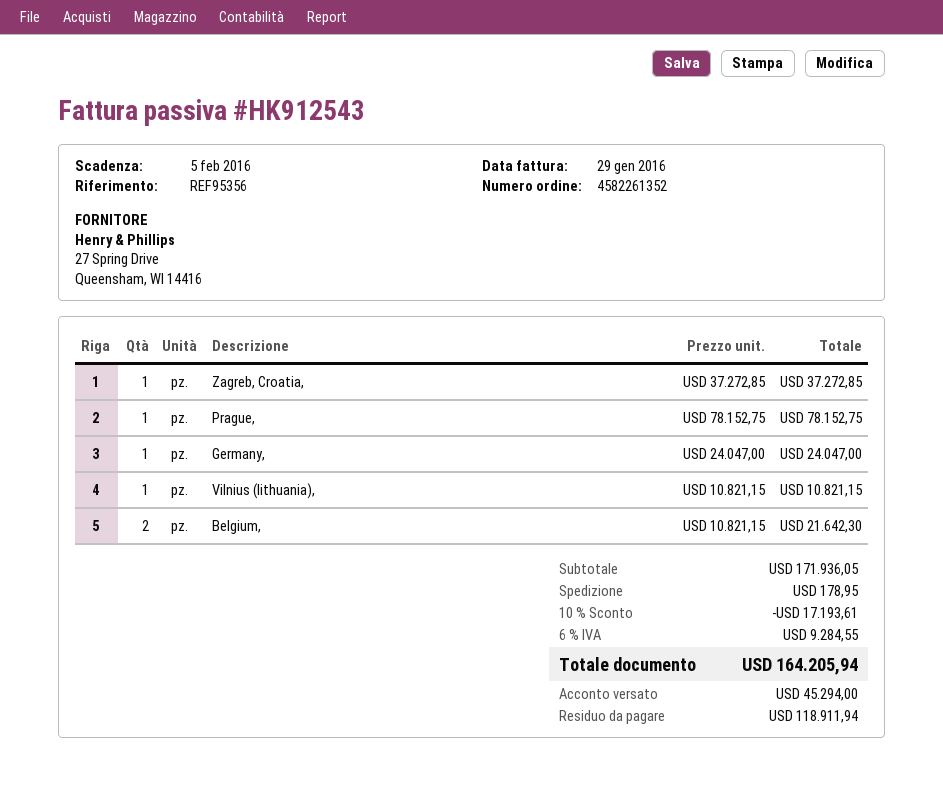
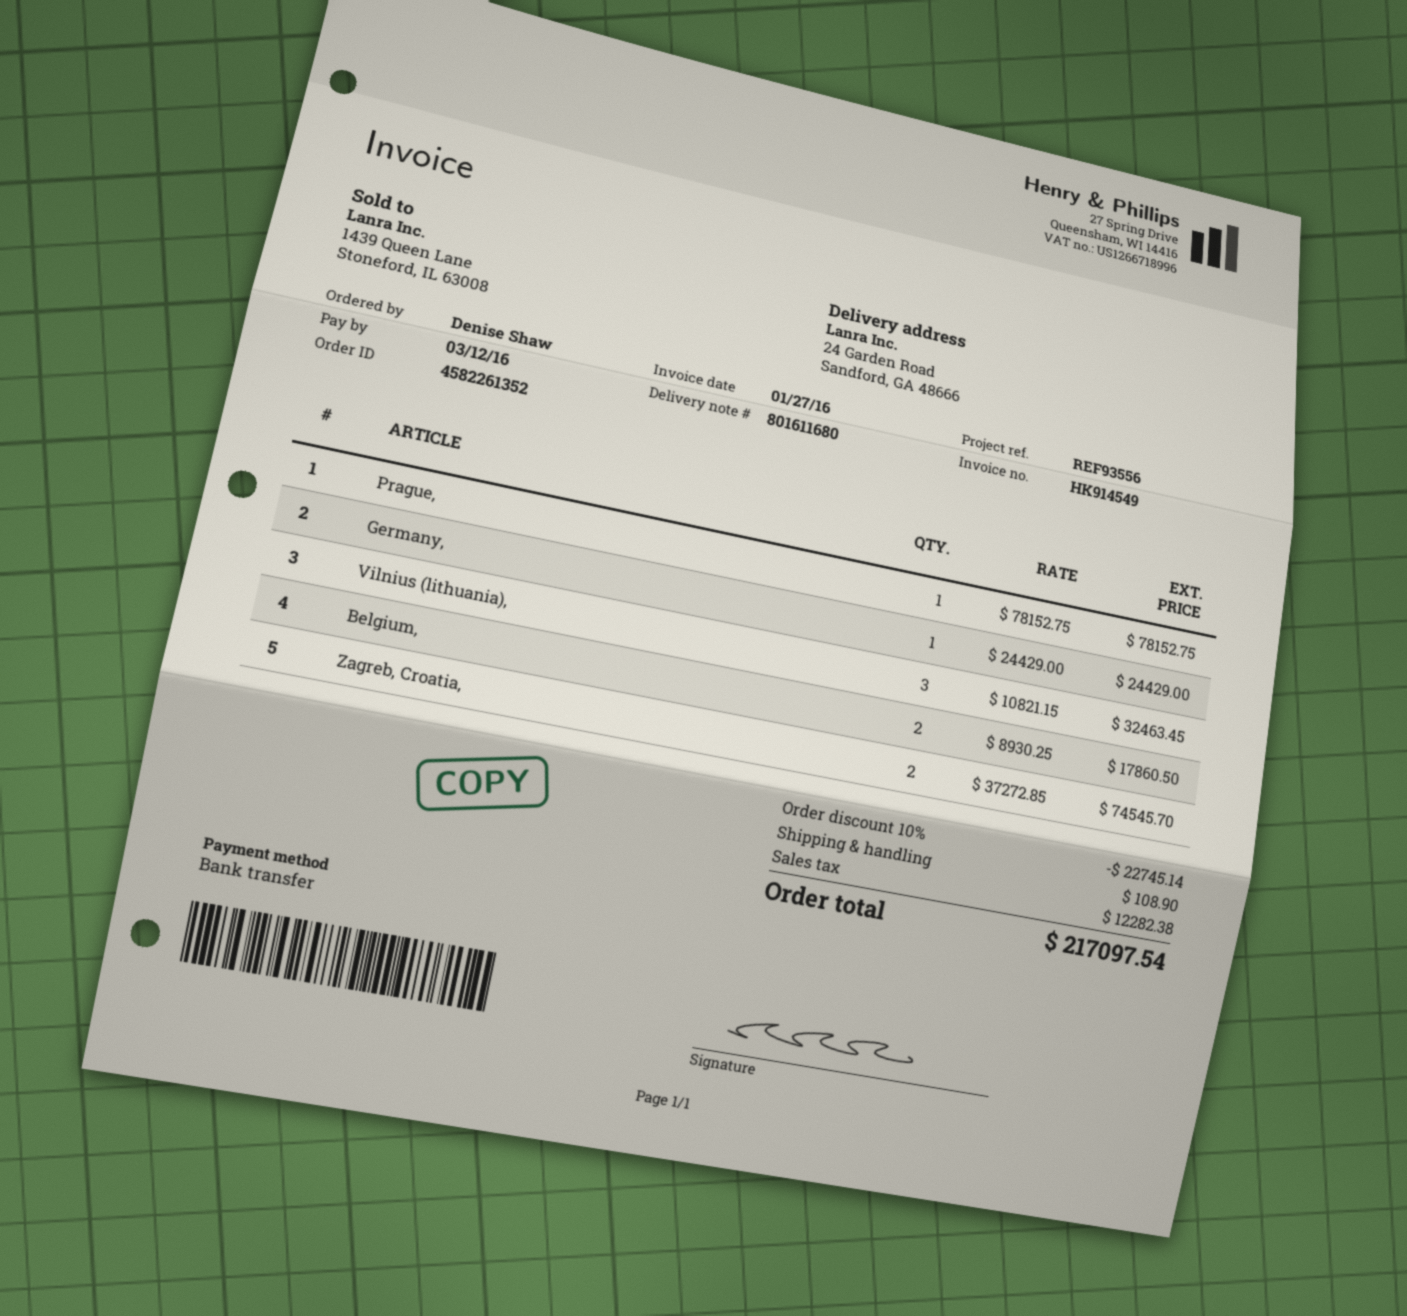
invoice number: HK912543 -> HK914549
invoice date: 2016-01-29 -> 2016-01-27
due date: 2016-02-05 -> 2016-03-12
reference: REF95356 -> REF93556
Zagreb, Croatia,: 1 x 37272.85 = 37272.85 -> 2 x 37272.85 = 74545.70
Germany,: 1 x 24047.00 = 24047.00 -> 1 x 24429.00 = 24429.00
Vilnius (lithuania),: 1 x 10821.15 = 10821.15 -> 3 x 10821.15 = 32463.45
Belgium,: 2 x 10821.15 = 21642.30 -> 2 x 8930.25 = 17860.50
discount: 10% = 17193.61 -> 10% = 22745.14
shipping: 178.95 -> 108.90
tax: 9284.55 -> 12282.38
total: 164205.94 -> 217097.54

